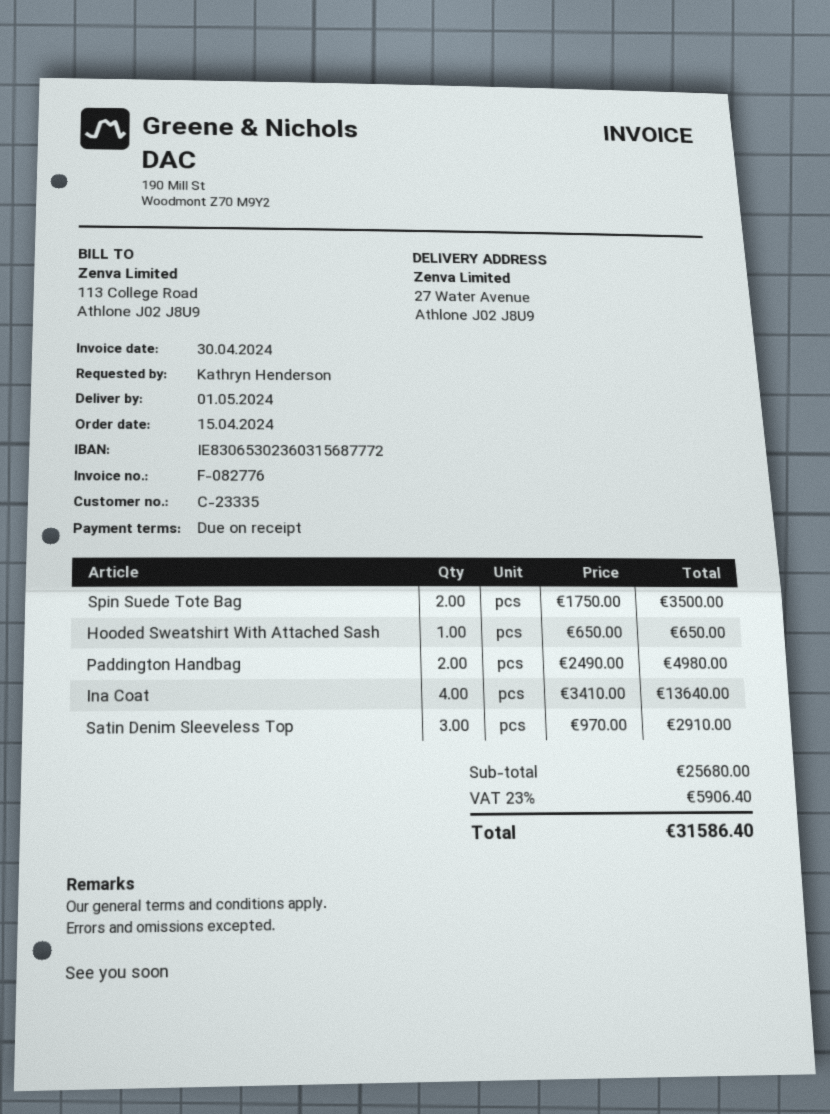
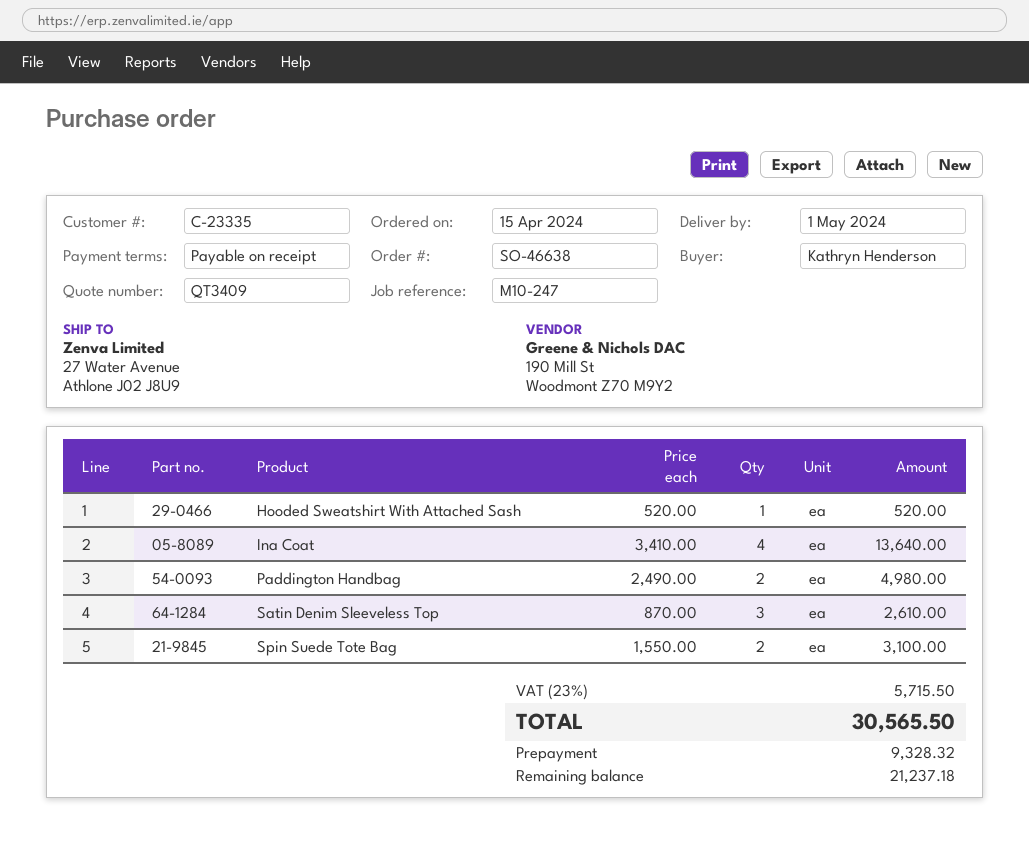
Spin Suede Tote Bag: 2 x 1750.00 = 3500.00 -> 2 x 1550.00 = 3100.00
Hooded Sweatshirt With Attached Sash: 1 x 650.00 = 650.00 -> 1 x 520.00 = 520.00
Satin Denim Sleeveless Top: 3 x 970.00 = 2910.00 -> 3 x 870.00 = 2610.00
tax: 23% = 5906.40 -> 23% = 5715.50
total: 31586.40 -> 30565.50

